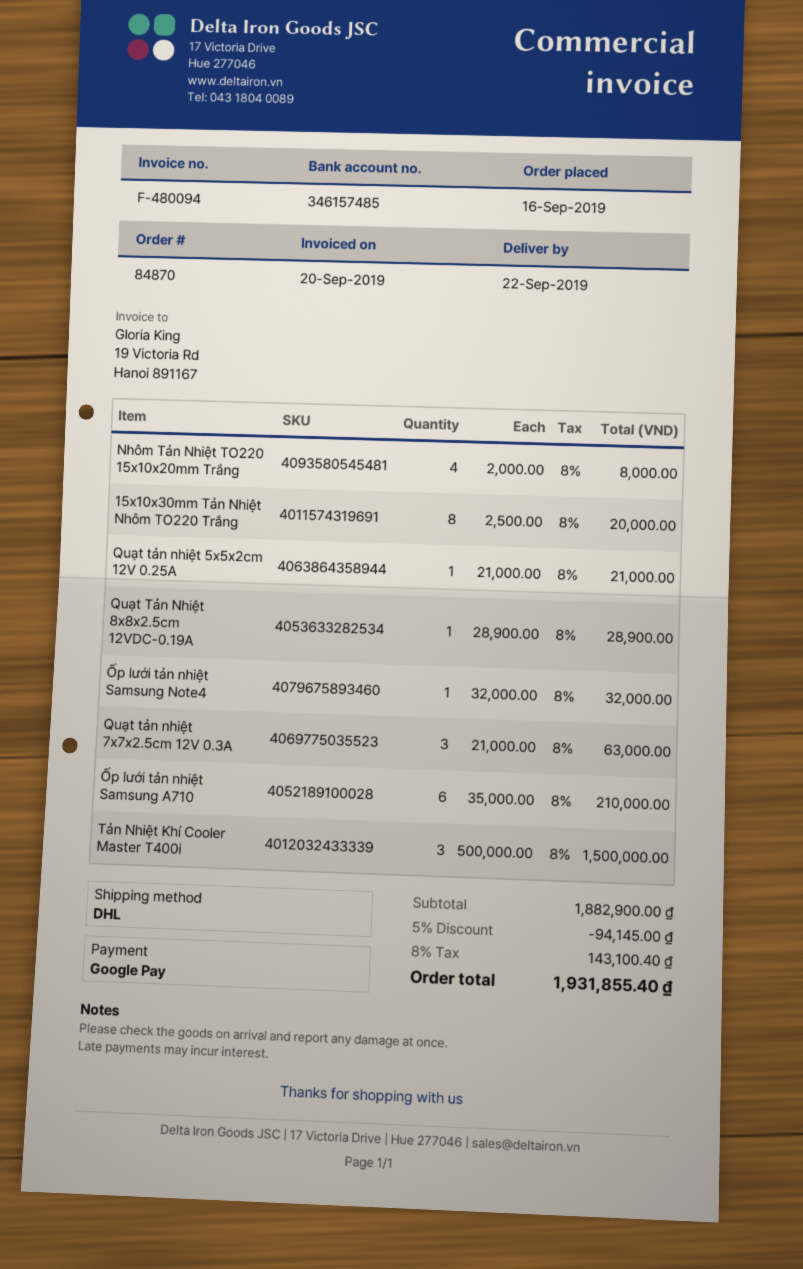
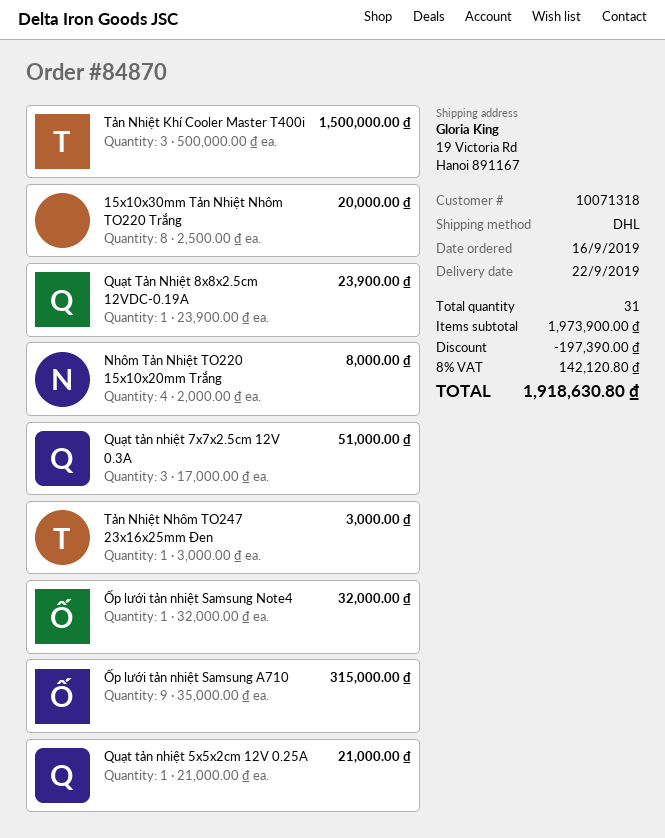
Quạt Tản Nhiệt 8x8x2.5cm 12VDC-0.19A: 1 x 28900.00 = 28900.00 -> 1 x 23900.00 = 23900.00
Quạt tản nhiệt 7x7x2.5cm 12V 0.3A: 3 x 21000.00 = 63000.00 -> 3 x 17000.00 = 51000.00
Ốp lưới tản nhiệt Samsung A710: 6 x 35000.00 = 210000.00 -> 9 x 35000.00 = 315000.00
Tản Nhiệt Nhôm TO247 23x16x25mm Đen: none -> 1 x 3000.00 = 3000.00
subtotal: 1882900.00 -> 1973900.00
discount: 94145.00 -> 197390.00
tax: 8% = 143100.40 -> 8% = 142120.80
total: 1931855.40 -> 1918630.80

